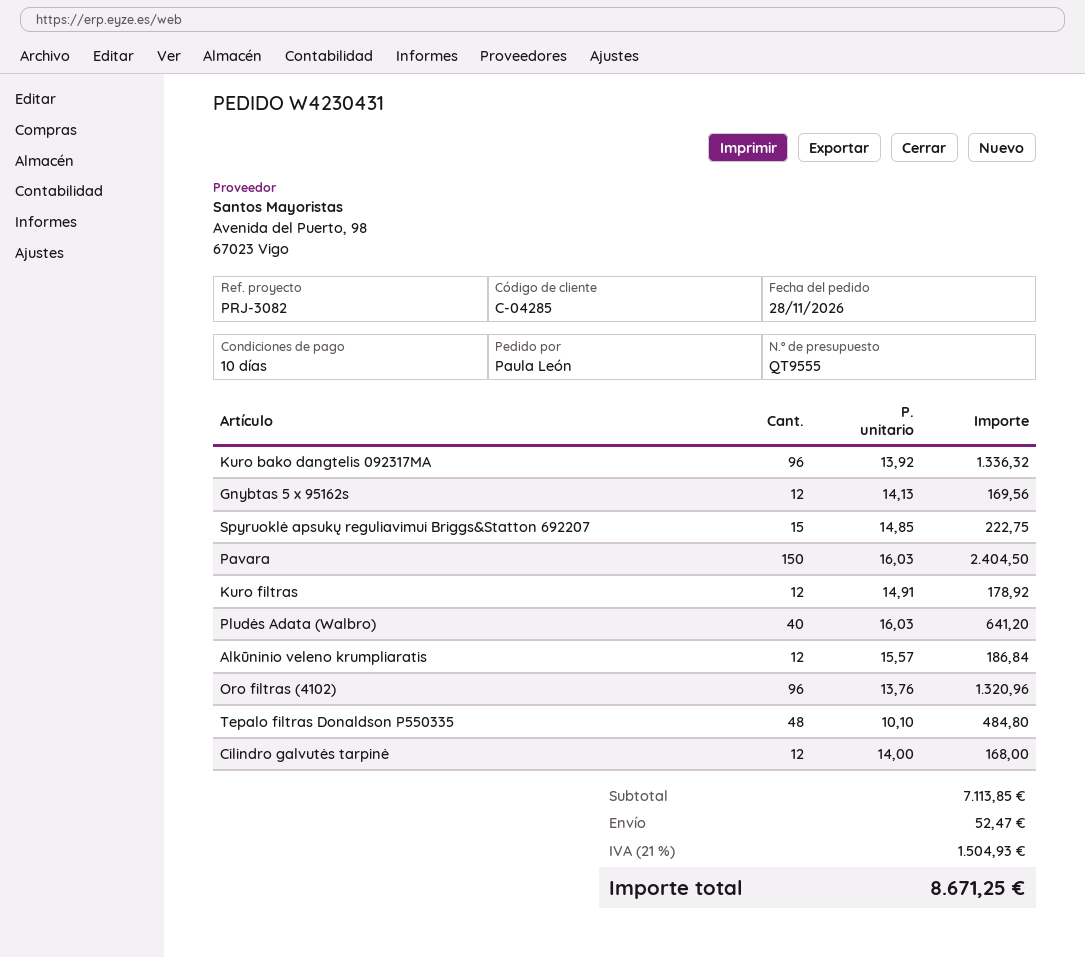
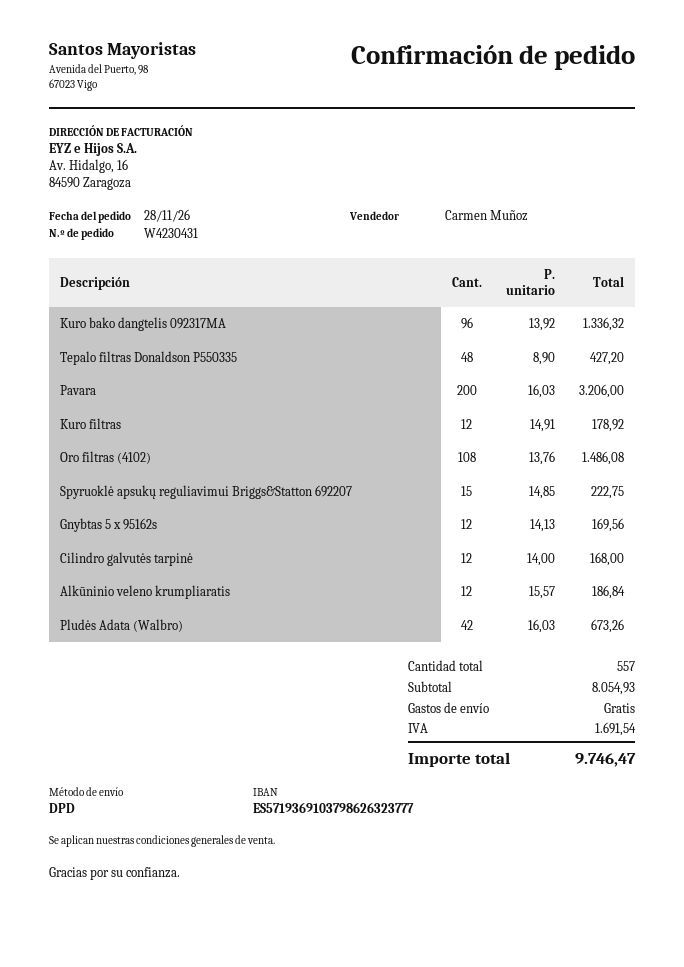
Pavara: 150 x 16.03 = 2404.50 -> 200 x 16.03 = 3206.00
Pludės Adata (Walbro): 40 x 16.03 = 641.20 -> 42 x 16.03 = 673.26
Oro filtras (4102): 96 x 13.76 = 1320.96 -> 108 x 13.76 = 1486.08
Tepalo filtras Donaldson P550335: 48 x 10.10 = 484.80 -> 48 x 8.90 = 427.20
subtotal: 7113.85 -> 8054.93
shipping: 52.47 -> 0.00
tax: 1504.93 -> 1691.54
total: 8671.25 -> 9746.47

